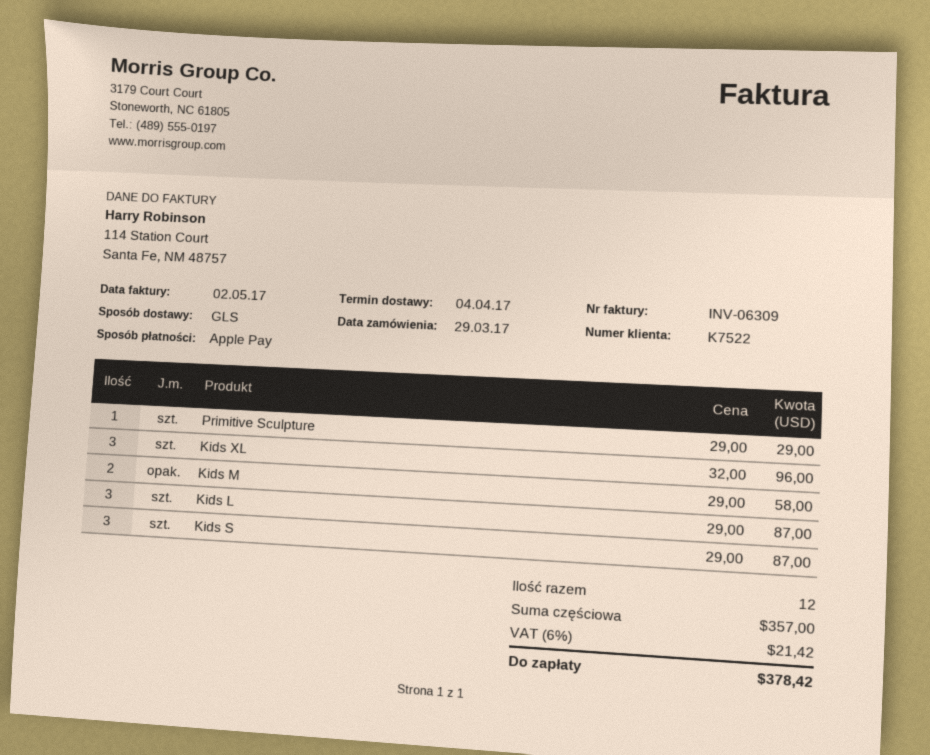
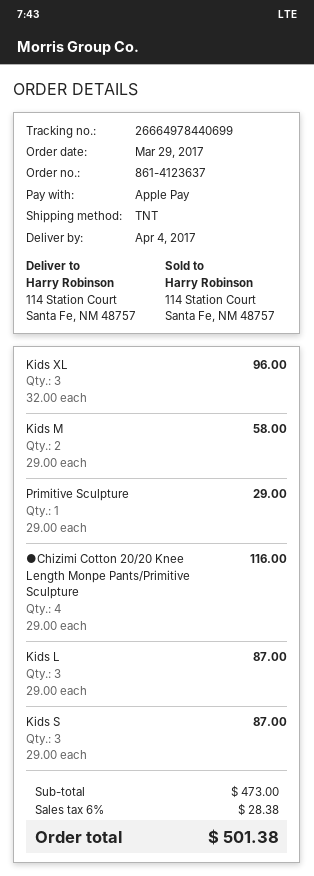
shipping method: GLS -> TNT
●Chizimi Cotton 20/20 Knee Length Monpe Pants/Primitive Sculpture: none -> 4 x 29.00 = 116.00
subtotal: 357.00 -> 473.00
tax: 6% = 21.42 -> 6% = 28.38
total: 378.42 -> 501.38

